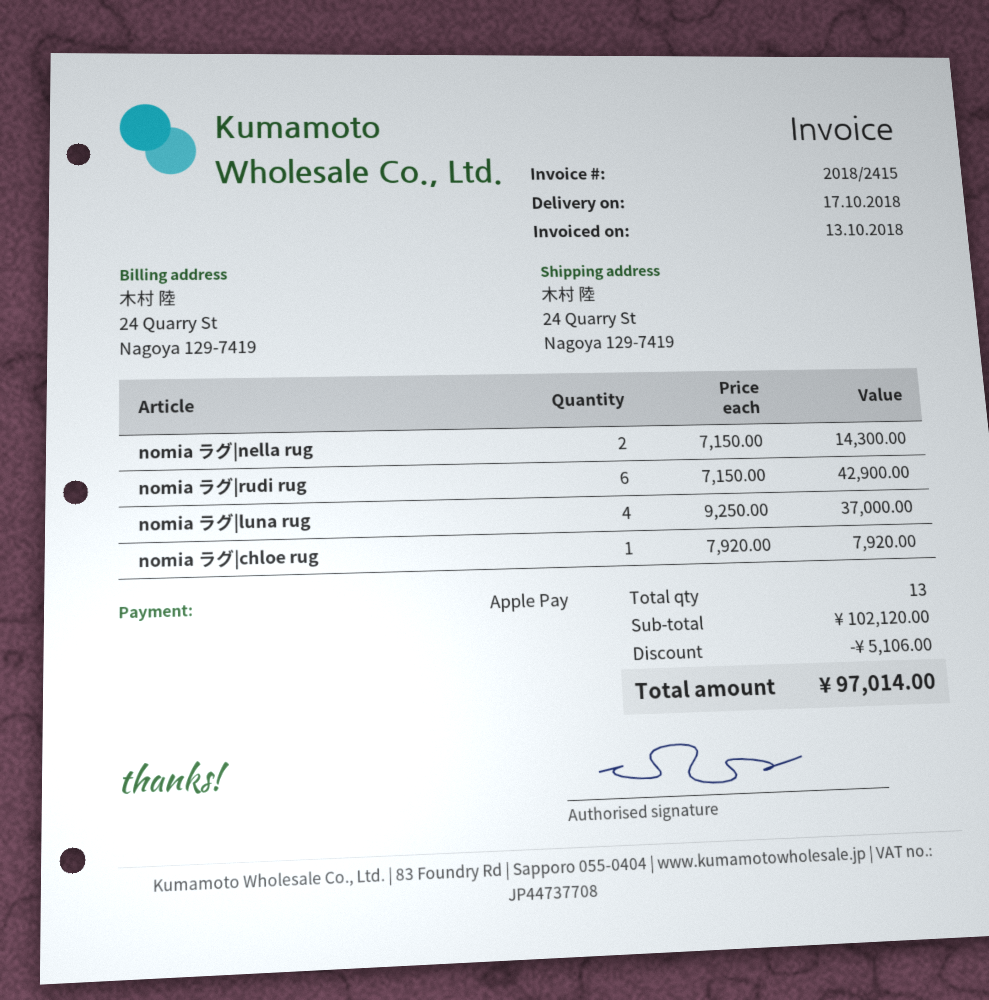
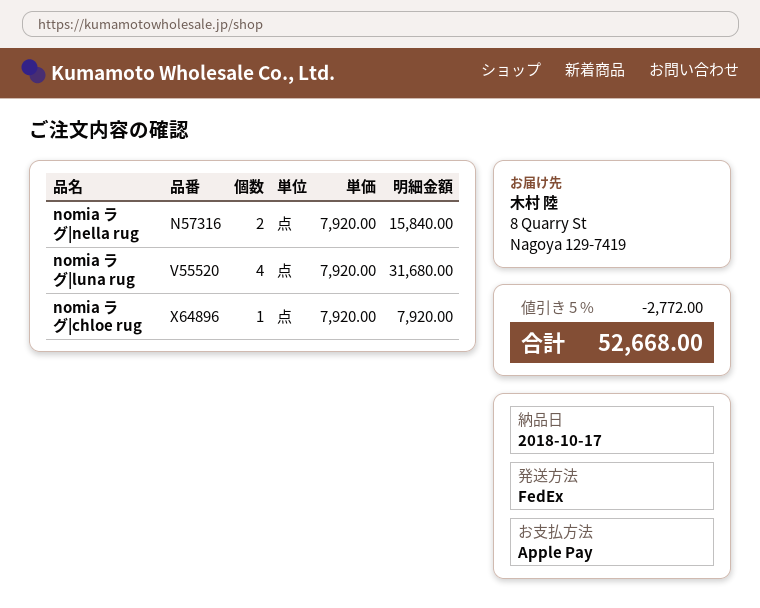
ship to: 24 Quarry St, Nagoya 129-7419 -> 8 Quarry St, Nagoya 129-7419
nomia ラグ|nella rug: 2 x 7150.00 = 14300.00 -> 2 x 7920.00 = 15840.00
nomia ラグ|rudi rug: 6 x 7150.00 = 42900.00 -> none
nomia ラグ|luna rug: 4 x 9250.00 = 37000.00 -> 4 x 7920.00 = 31680.00
discount: 5106.00 -> 2772.00
total: 97014.00 -> 52668.00

